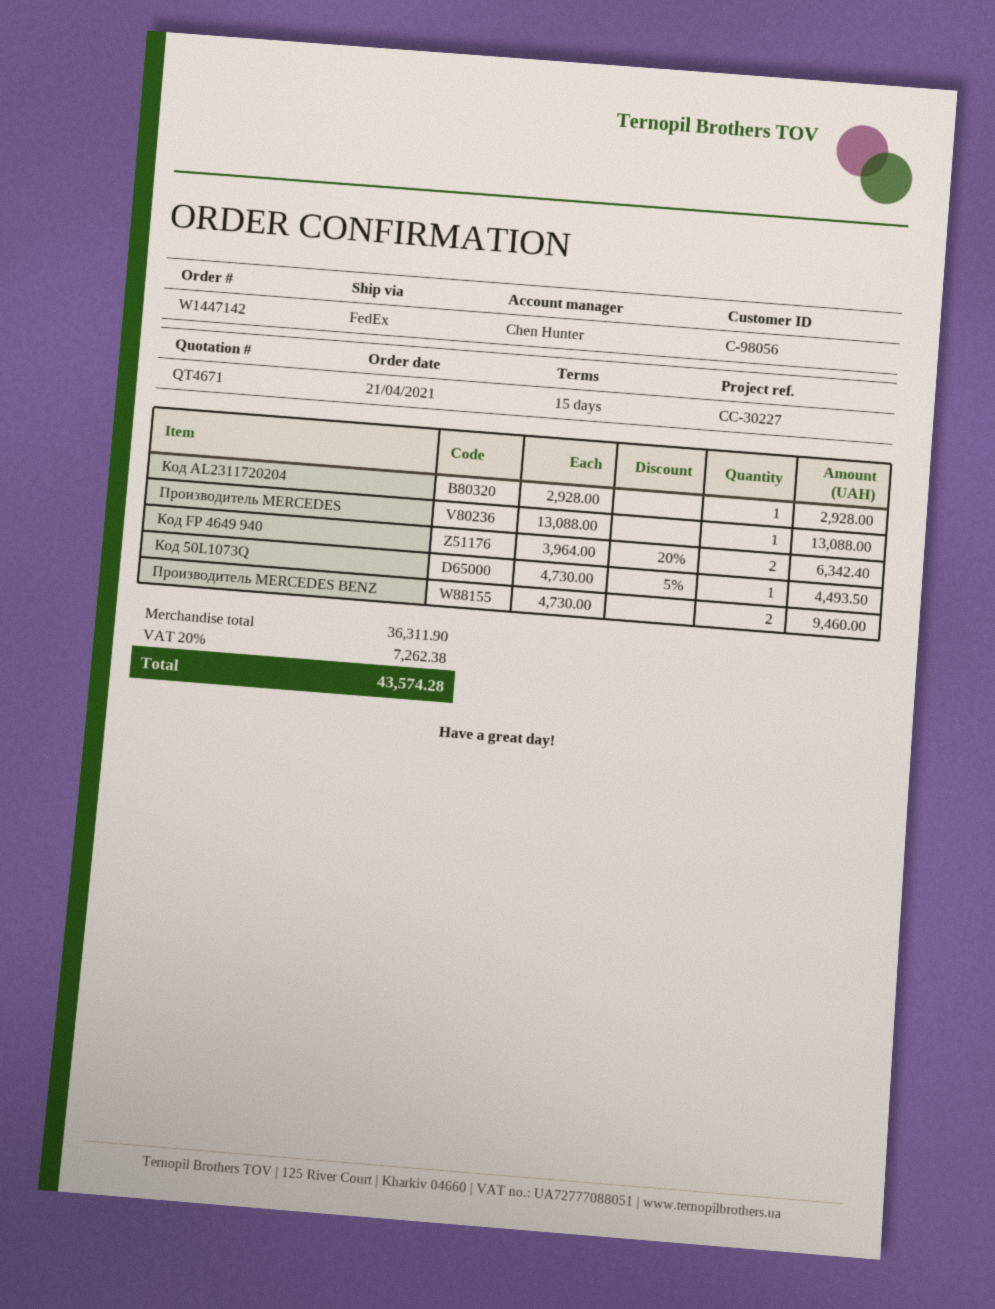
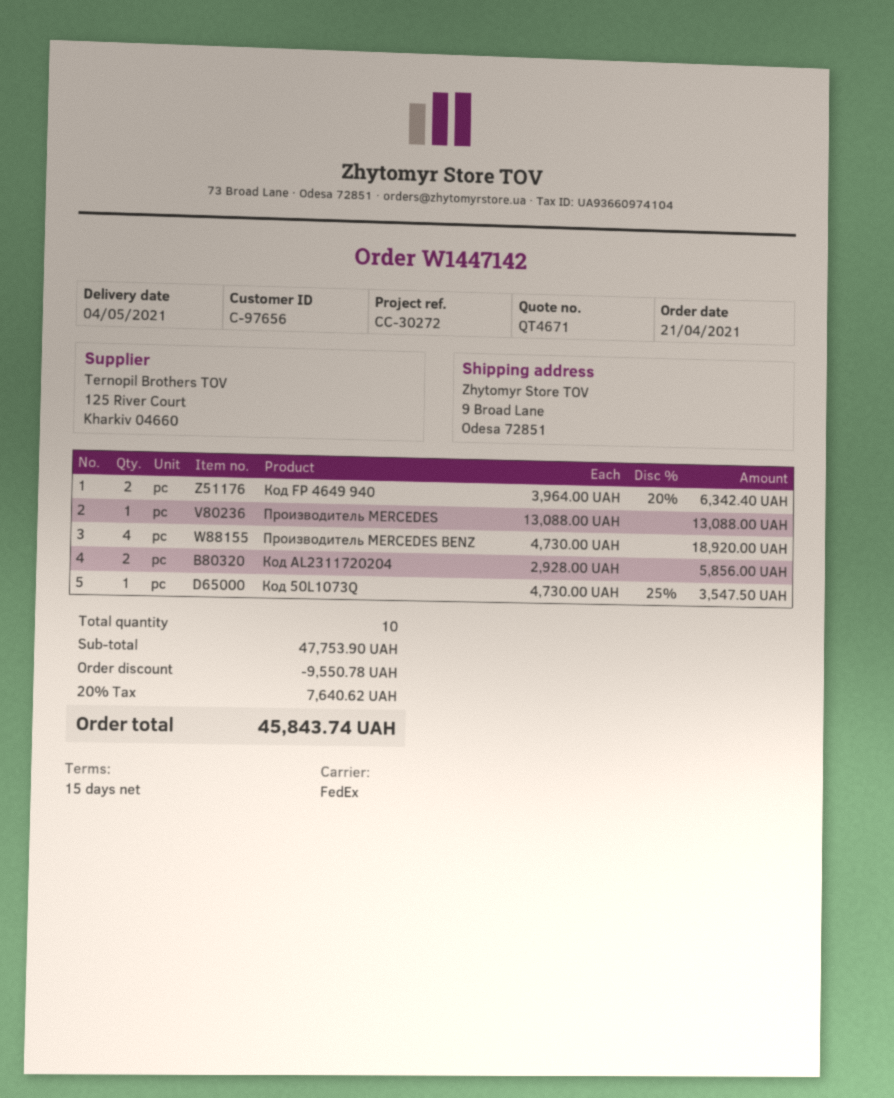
customer number: C-98056 -> C-97656
reference: CC-30227 -> CC-30272
Код AL2311720204: 1 x 2928.00 = 2928.00 -> 2 x 2928.00 = 5856.00
Код 50L1073Q: 1 x 4730.00 - 5% = 4493.50 -> 1 x 4730.00 - 25% = 3547.50
Производитель MERCEDES BENZ: 2 x 4730.00 = 9460.00 -> 4 x 4730.00 = 18920.00
subtotal: 36311.90 -> 47753.90
discount: none -> 9550.78
tax: 20% = 7262.38 -> 20% = 7640.62
total: 43574.28 -> 45843.74

